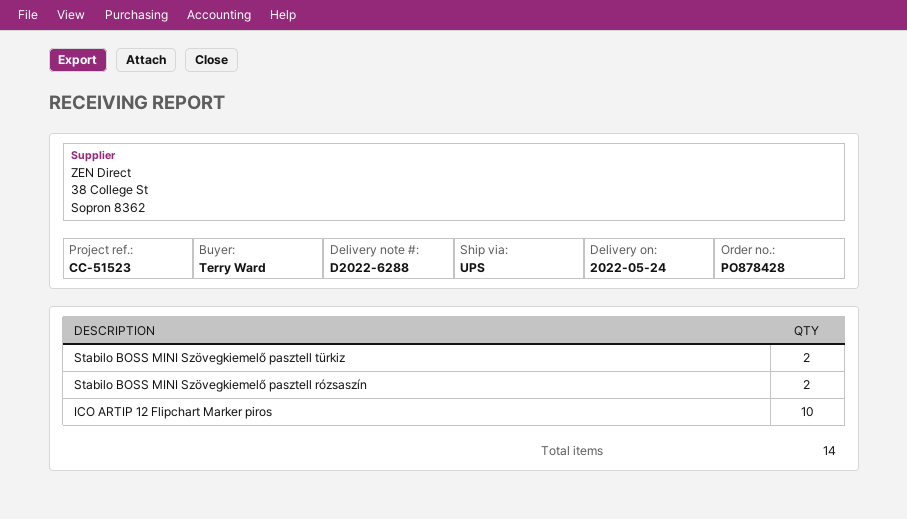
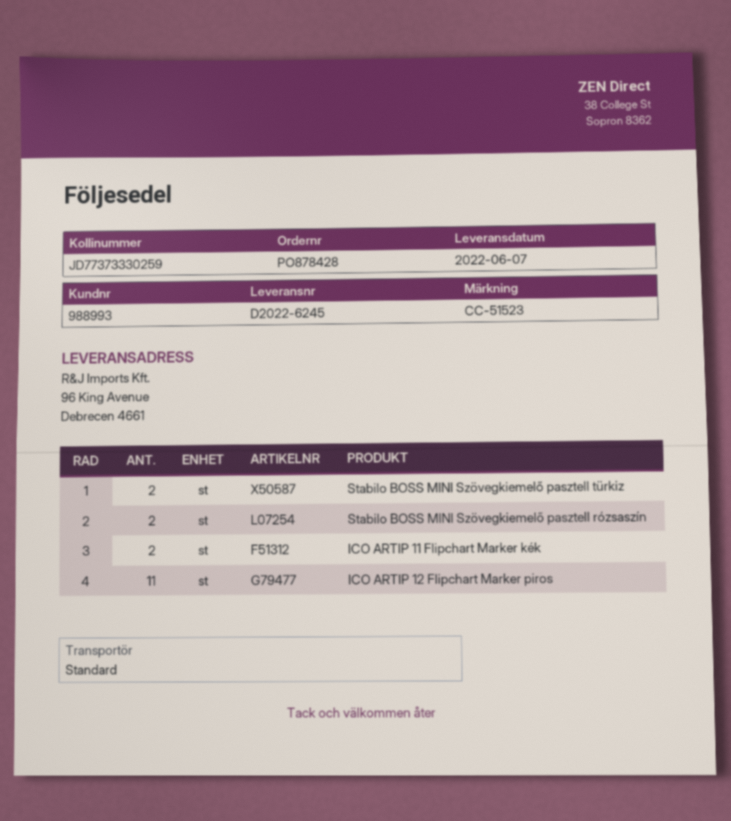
delivery note number: D2022-6288 -> D2022-6245
delivery date: 2022-05-24 -> 2022-06-07
shipping method: UPS -> standard
ICO ARTIP 12 Flipchart Marker piros: 10 -> 11
ICO ARTIP 11 Flipchart Marker kék: none -> 2

